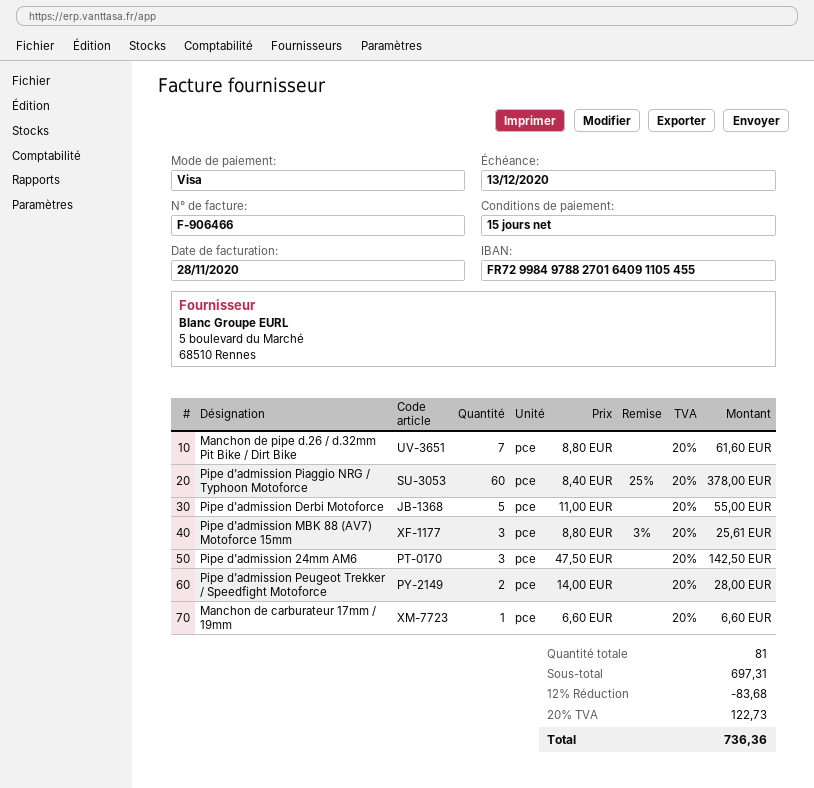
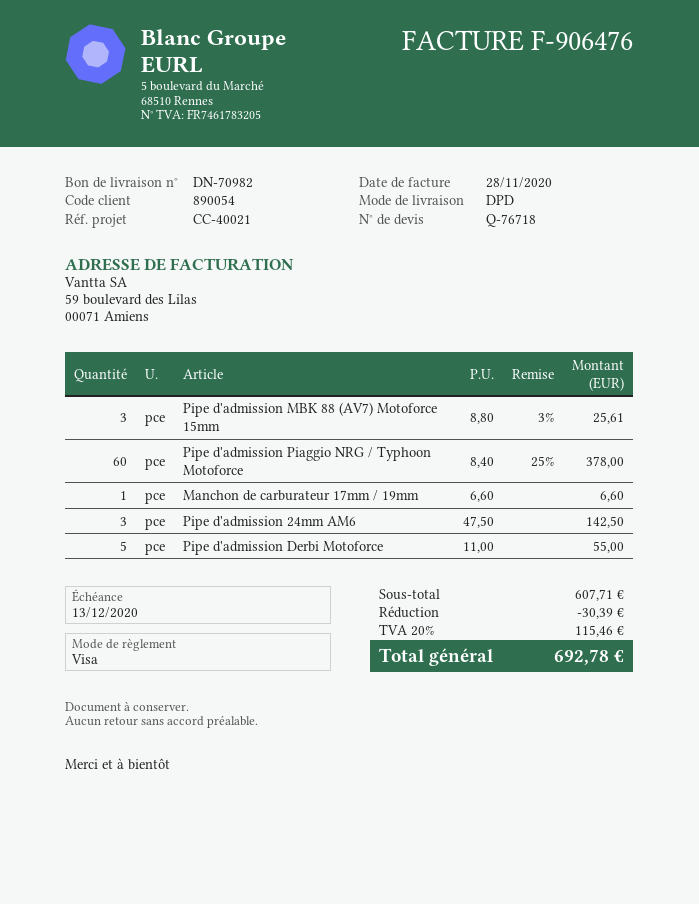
invoice number: F-906466 -> F-906476
Manchon de pipe d.26 / d.32mm Pit Bike / Dirt Bike: 7 x 8.80 = 61.60 -> none
Pipe d'admission Peugeot Trekker / Speedfight Motoforce: 2 x 14.00 = 28.00 -> none
subtotal: 697.31 -> 607.71
discount: 83.68 -> 30.39
tax: 20% = 122.73 -> 20% = 115.46
total: 736.36 -> 692.78

